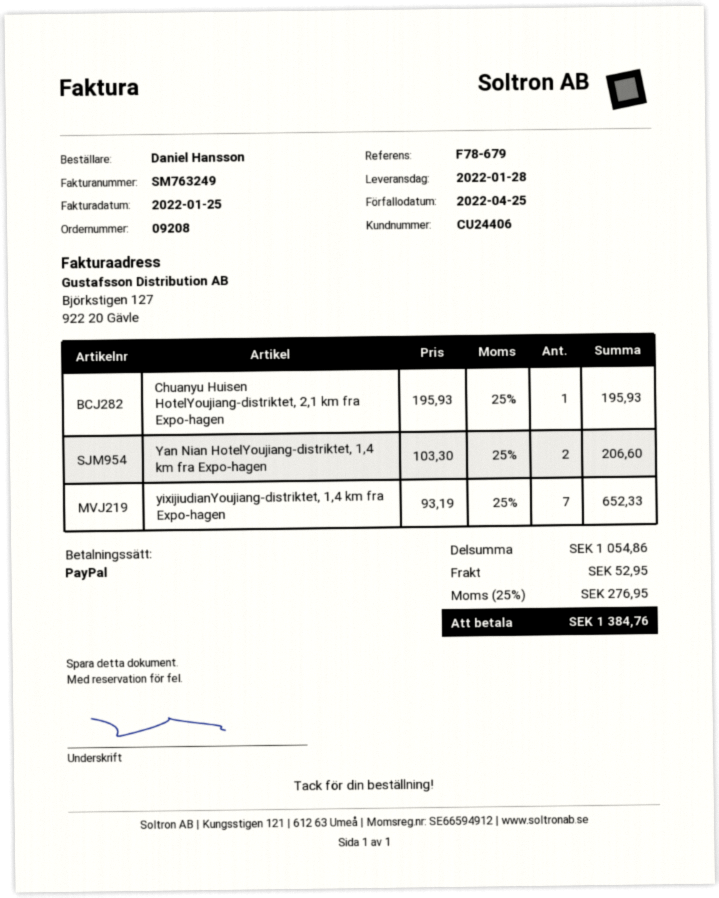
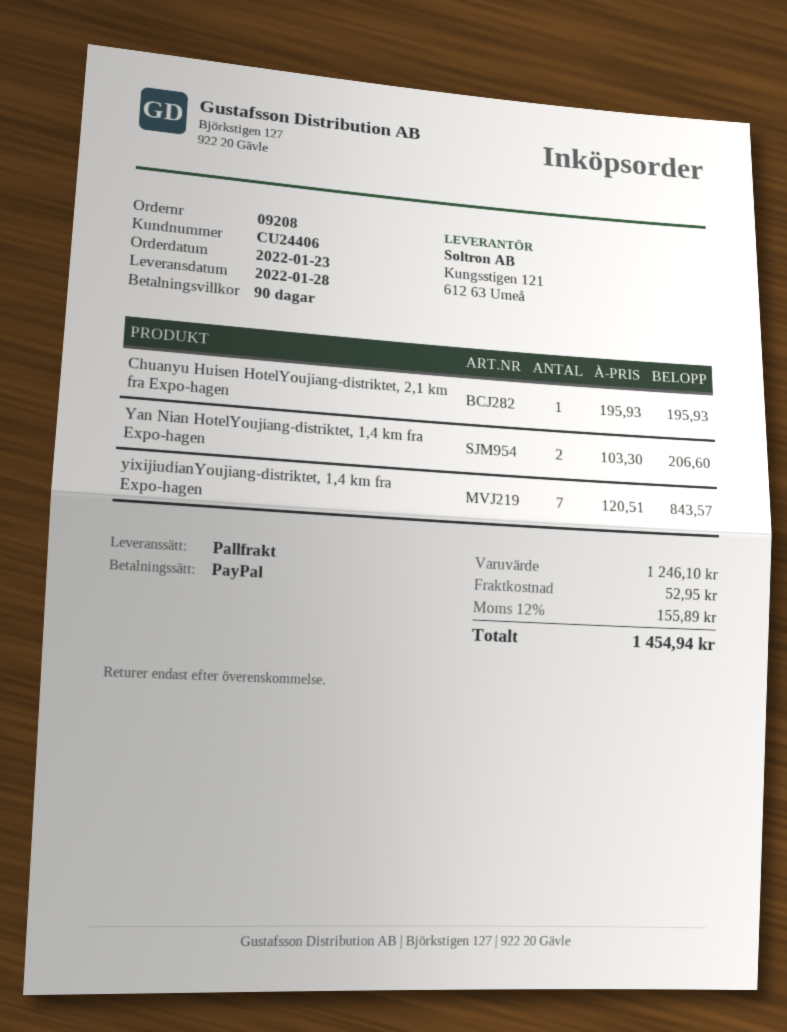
yixijiudianYoujiang-distriktet, 1,4 km fra Expo-hagen: 7 x 93.19 = 652.33 -> 7 x 120.51 = 843.57
subtotal: 1054.86 -> 1246.10
tax: 25% = 276.95 -> 12% = 155.89
total: 1384.76 -> 1454.94

